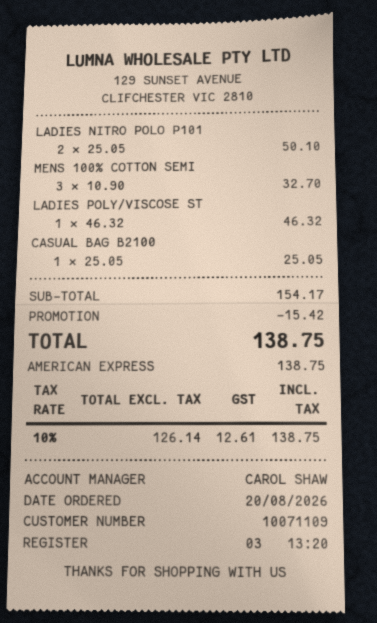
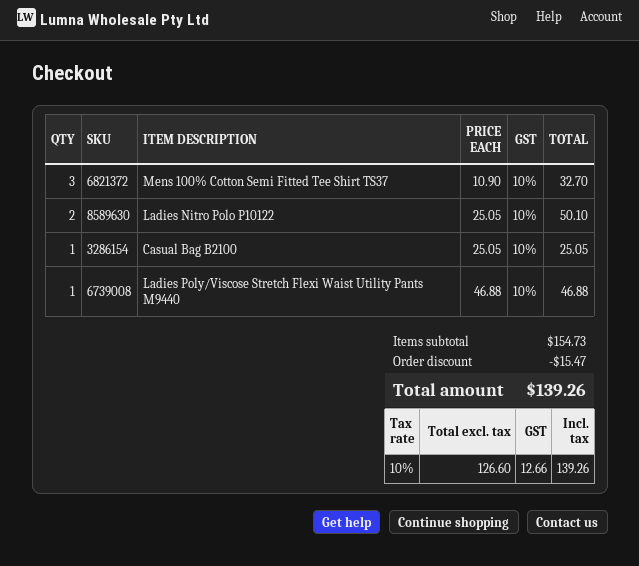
LADIES POLY/VISCOSE ST: 1 x 46.32 = 46.32 -> 1 x 46.88 = 46.88
subtotal: 154.17 -> 154.73
discount: 15.42 -> 15.47
net: 126.14 -> 126.60
tax: 10% = 12.61 -> 10% = 12.66
total: 138.75 -> 139.26

